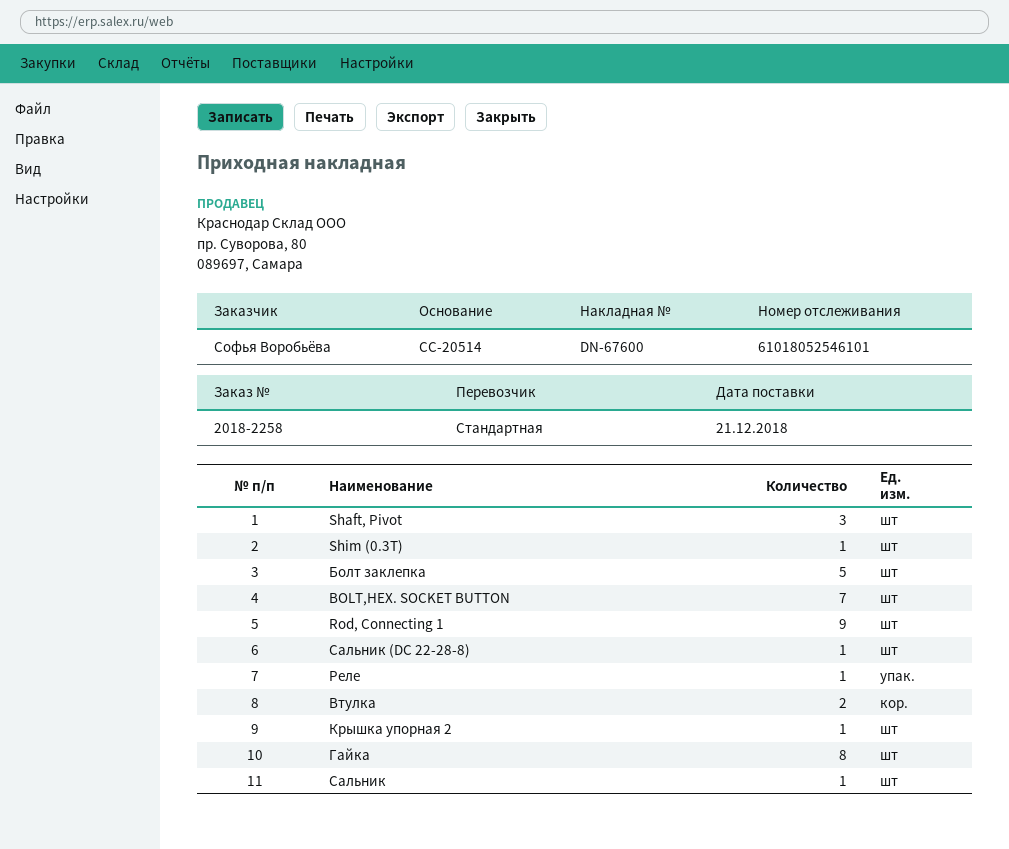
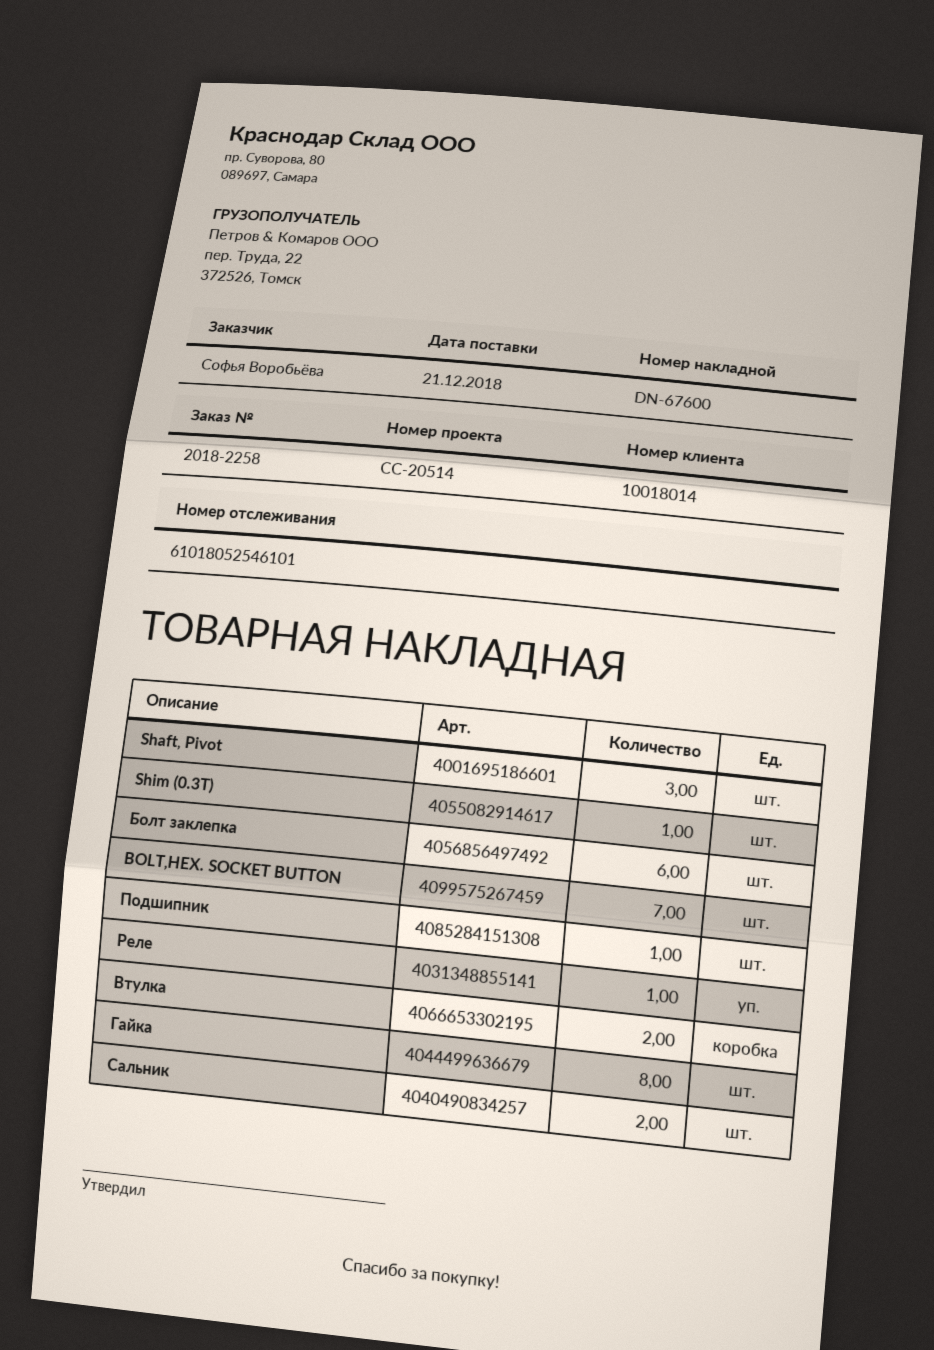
Болт заклепка: 5 -> 6
Rod, Connecting 1: 9 -> none
Сальник (DC 22-28-8): 1 -> none
Крышка упорная 2: 1 -> none
Сальник: 1 -> 2
Подшипник: none -> 1

